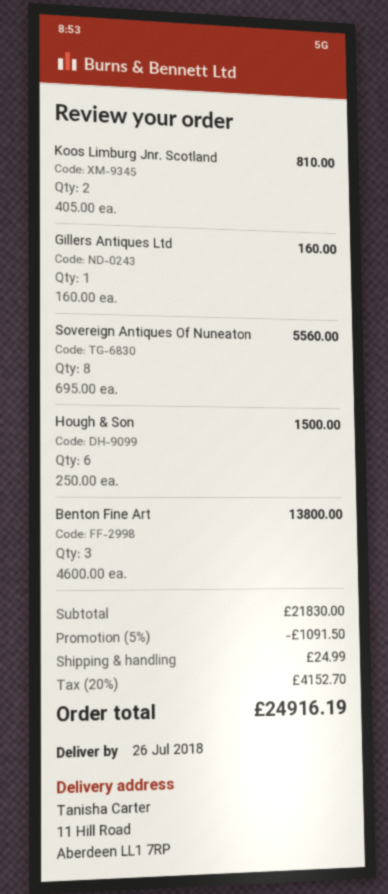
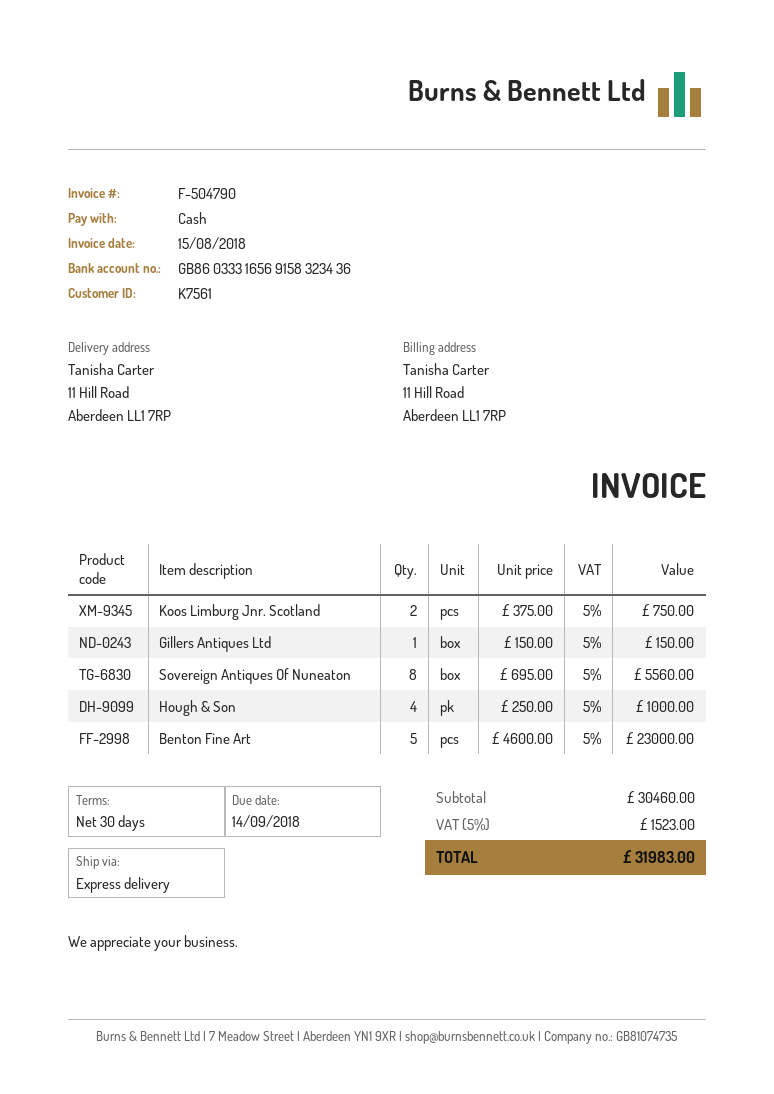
Koos Limburg Jnr. Scotland: 2 x 405.00 = 810.00 -> 2 x 375.00 = 750.00
Gillers Antiques Ltd: 1 x 160.00 = 160.00 -> 1 x 150.00 = 150.00
Hough & Son: 6 x 250.00 = 1500.00 -> 4 x 250.00 = 1000.00
Benton Fine Art: 3 x 4600.00 = 13800.00 -> 5 x 4600.00 = 23000.00
subtotal: 21830.00 -> 30460.00
discount: 5% = 1091.50 -> none
shipping: 24.99 -> none
tax: 20% = 4152.70 -> 5% = 1523.00
total: 24916.19 -> 31983.00

